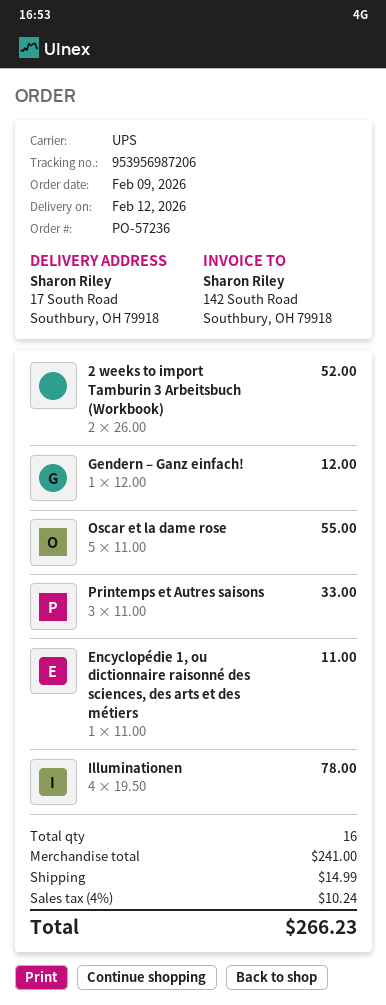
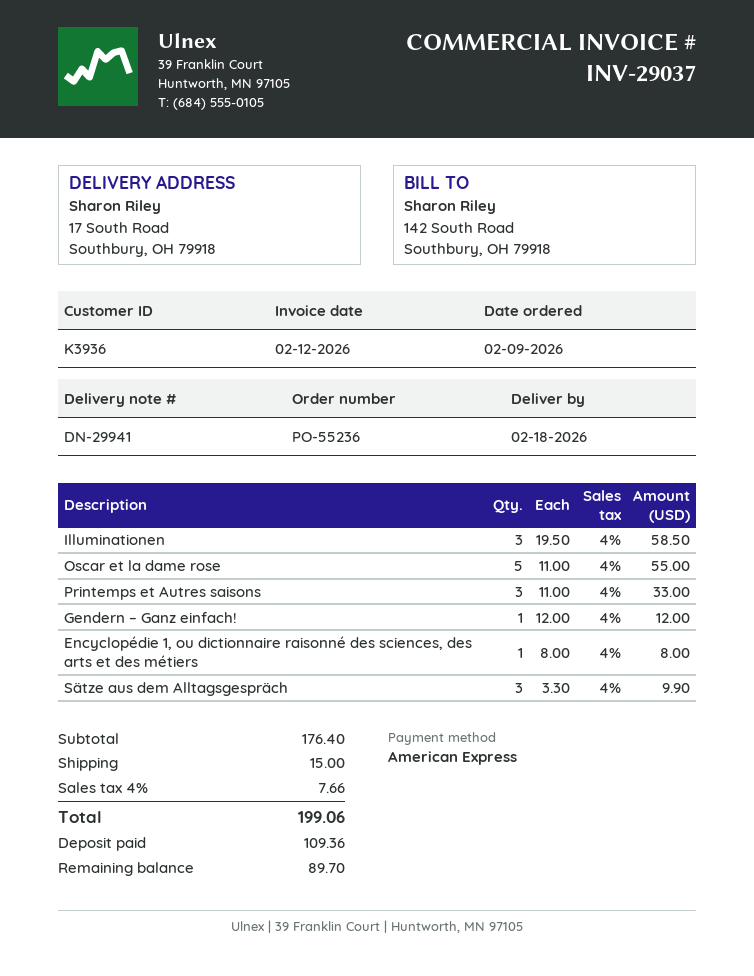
order number: PO-57236 -> PO-55236
delivery date: 2026-02-12 -> 2026-02-18
2 weeks to import Tamburin 3 Arbeitsbuch (Workbook): 2 x 26.00 = 52.00 -> none
Encyclopédie 1, ou dictionnaire raisonné des sciences, des arts et des métiers: 1 x 11.00 = 11.00 -> 1 x 8.00 = 8.00
Illuminationen: 4 x 19.50 = 78.00 -> 3 x 19.50 = 58.50
Sätze aus dem Alltagsgespräch: none -> 3 x 3.30 = 9.90
subtotal: 241.00 -> 176.40
shipping: 14.99 -> 15.00
tax: 4% = 10.24 -> 4% = 7.66
total: 266.23 -> 199.06

